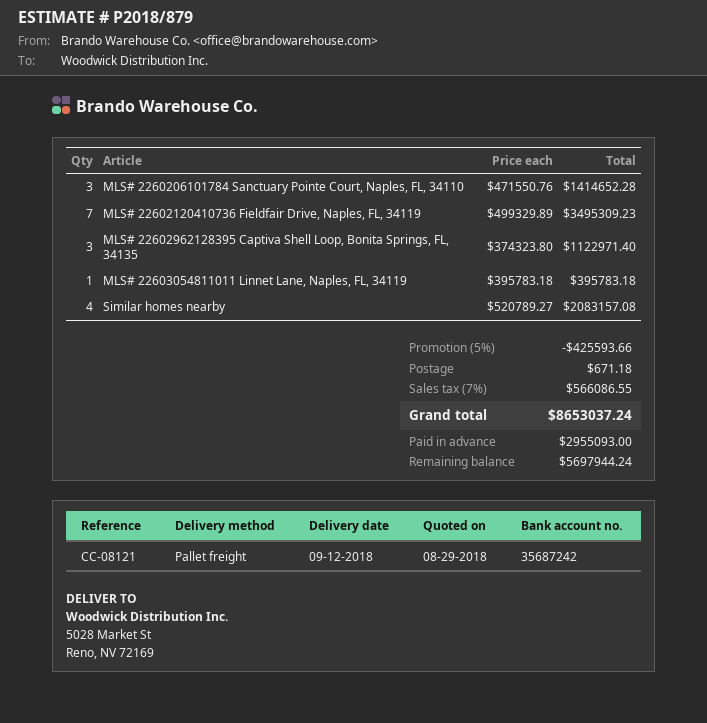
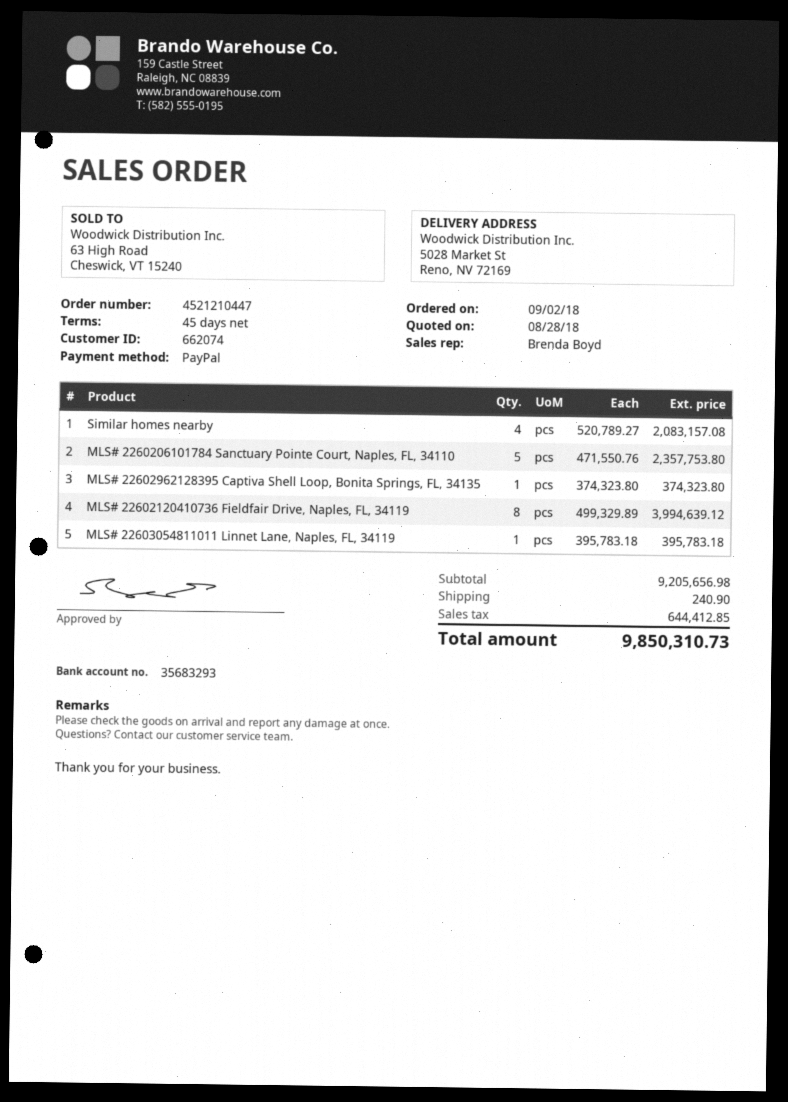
quote date: 2018-08-29 -> 2018-08-28
bank account: 35687242 -> 35683293
MLS# 2260206101784 Sanctuary Pointe Court, Naples, FL, 34110: 3 x 471550.76 = 1414652.28 -> 5 x 471550.76 = 2357753.80
MLS# 22602120410736 Fieldfair Drive, Naples, FL, 34119: 7 x 499329.89 = 3495309.23 -> 8 x 499329.89 = 3994639.12
MLS# 22602962128395 Captiva Shell Loop, Bonita Springs, FL, 34135: 3 x 374323.80 = 1122971.40 -> 1 x 374323.80 = 374323.80
discount: 5% = 425593.66 -> none
shipping: 671.18 -> 240.90
tax: 566086.55 -> 644412.85
total: 8653037.24 -> 9850310.73

